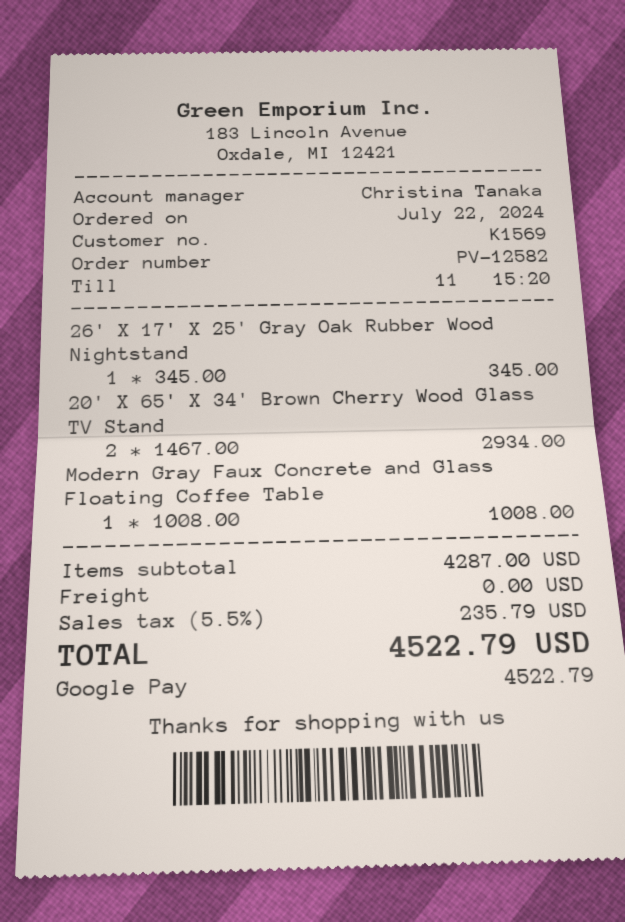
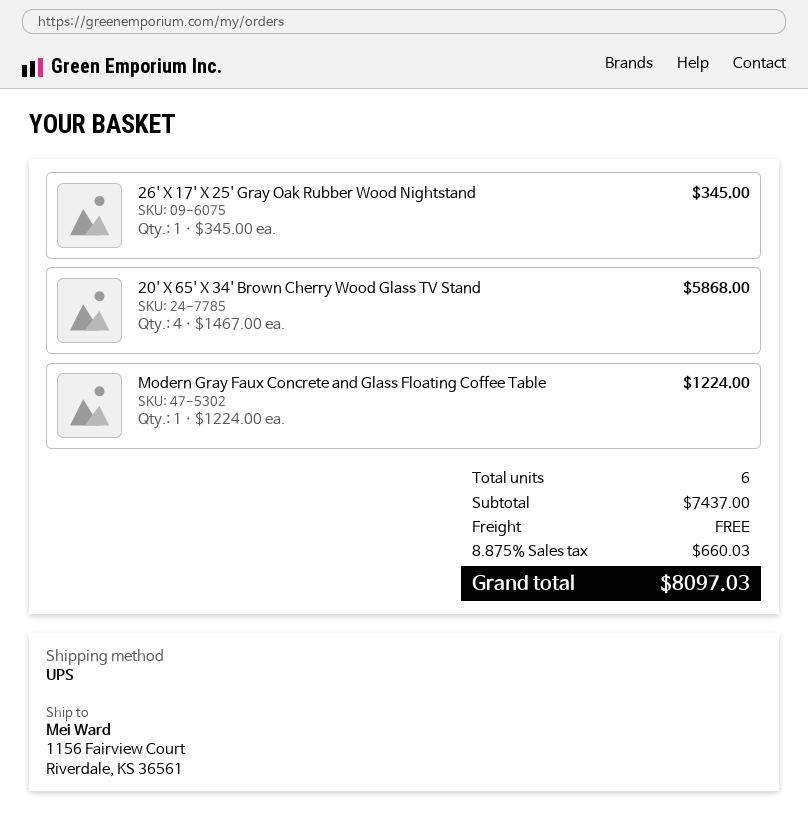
20' X 65' X 34' Brown Cherry Wood Glass TV Stand: 2 x 1467.00 = 2934.00 -> 4 x 1467.00 = 5868.00
Modern Gray Faux Concrete and Glass Floating Coffee Table: 1 x 1008.00 = 1008.00 -> 1 x 1224.00 = 1224.00
subtotal: 4287.00 -> 7437.00
tax: 5.5% = 235.79 -> 8.875% = 660.03
total: 4522.79 -> 8097.03

